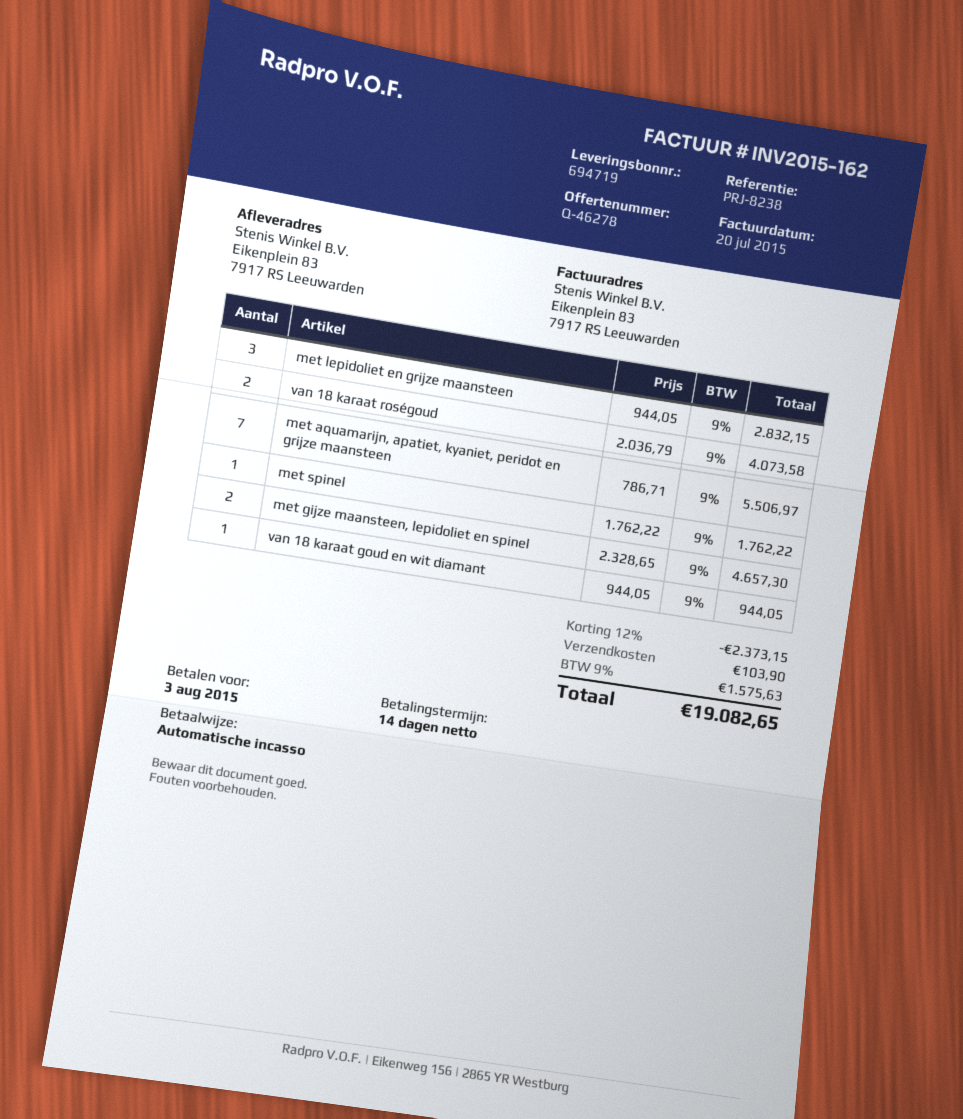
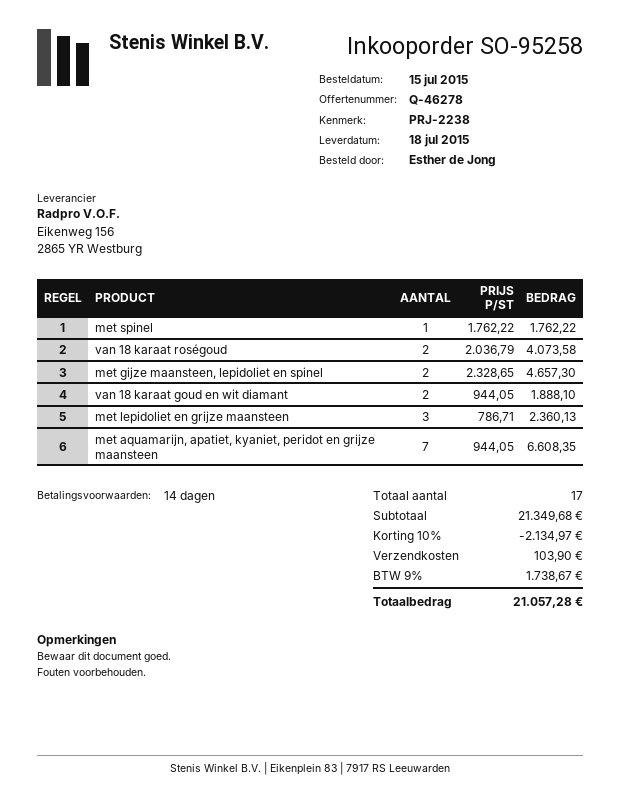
reference: PRJ-8238 -> PRJ-2238
met lepidoliet en grijze maansteen: 3 x 944.05 = 2832.15 -> 3 x 786.71 = 2360.13
met aquamarijn, apatiet, kyaniet, peridot en grijze maansteen: 7 x 786.71 = 5506.97 -> 7 x 944.05 = 6608.35
van 18 karaat goud en wit diamant: 1 x 944.05 = 944.05 -> 2 x 944.05 = 1888.10
discount: 12% = 2373.15 -> 10% = 2134.97
tax: 9% = 1575.63 -> 9% = 1738.67
total: 19082.65 -> 21057.28

